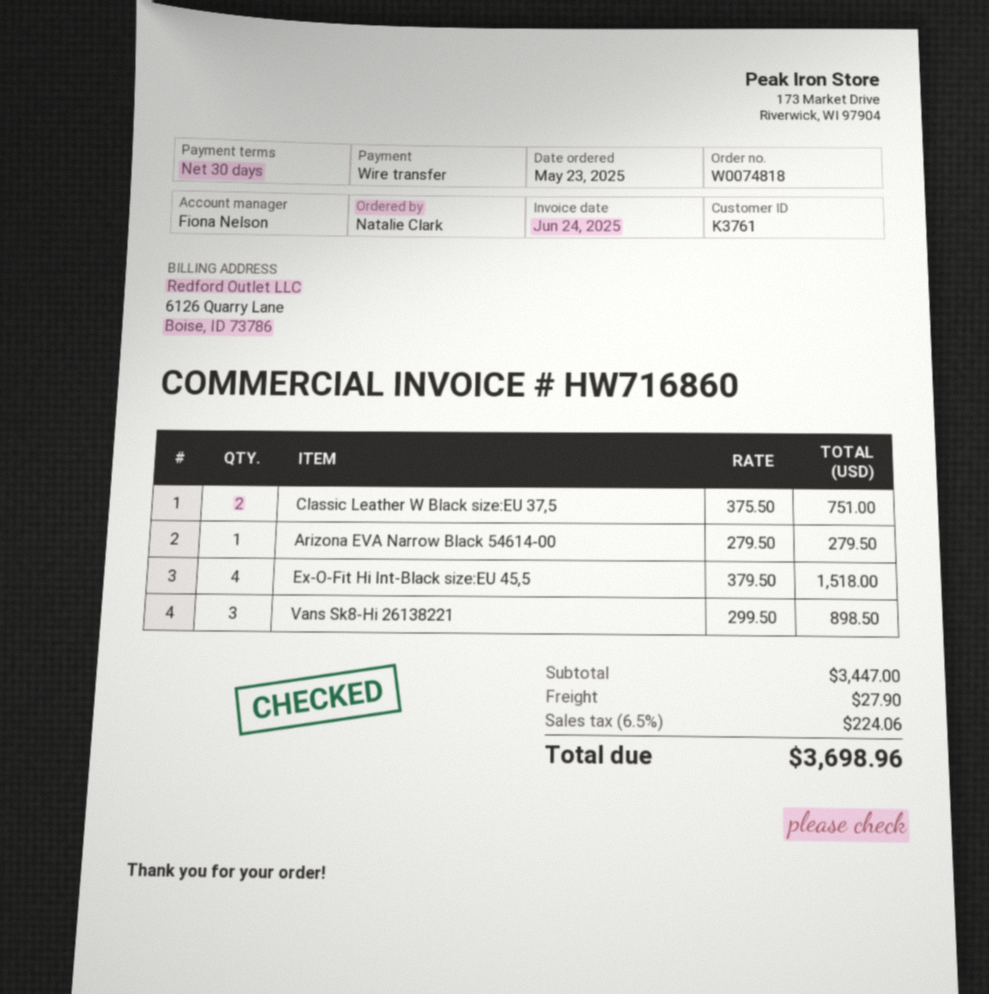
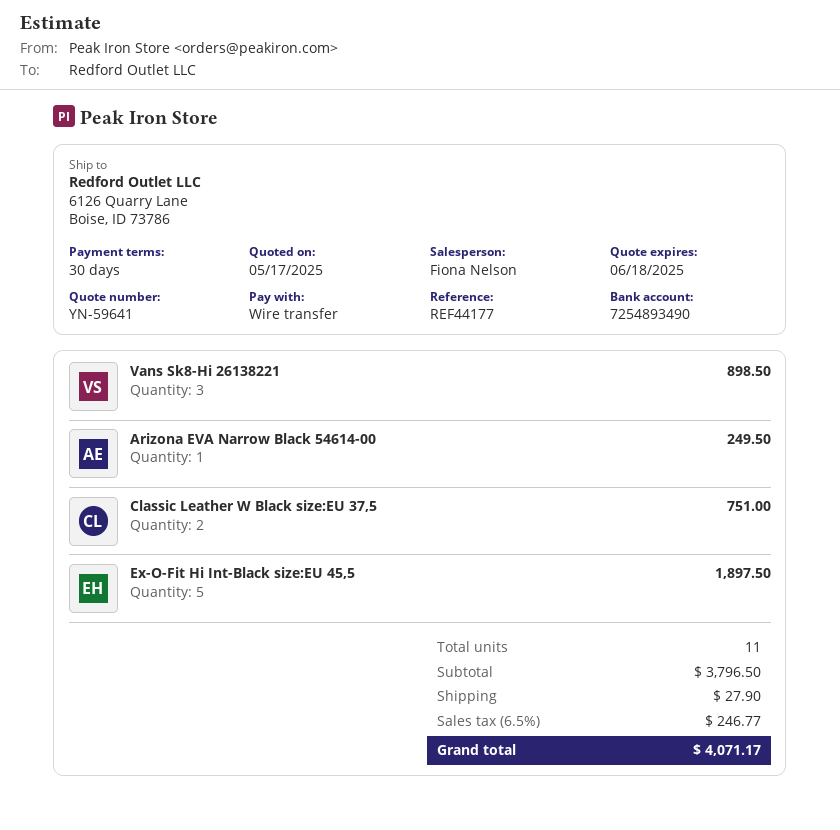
Arizona EVA Narrow Black 54614-00: 1 for 279.50 -> 1 for 249.50
Ex-O-Fit Hi Int-Black size:EU 45,5: 4 for 1518.00 -> 5 for 1897.50
subtotal: 3447.00 -> 3796.50
tax: 6.5% = 224.06 -> 6.5% = 246.77
total: 3698.96 -> 4071.17

